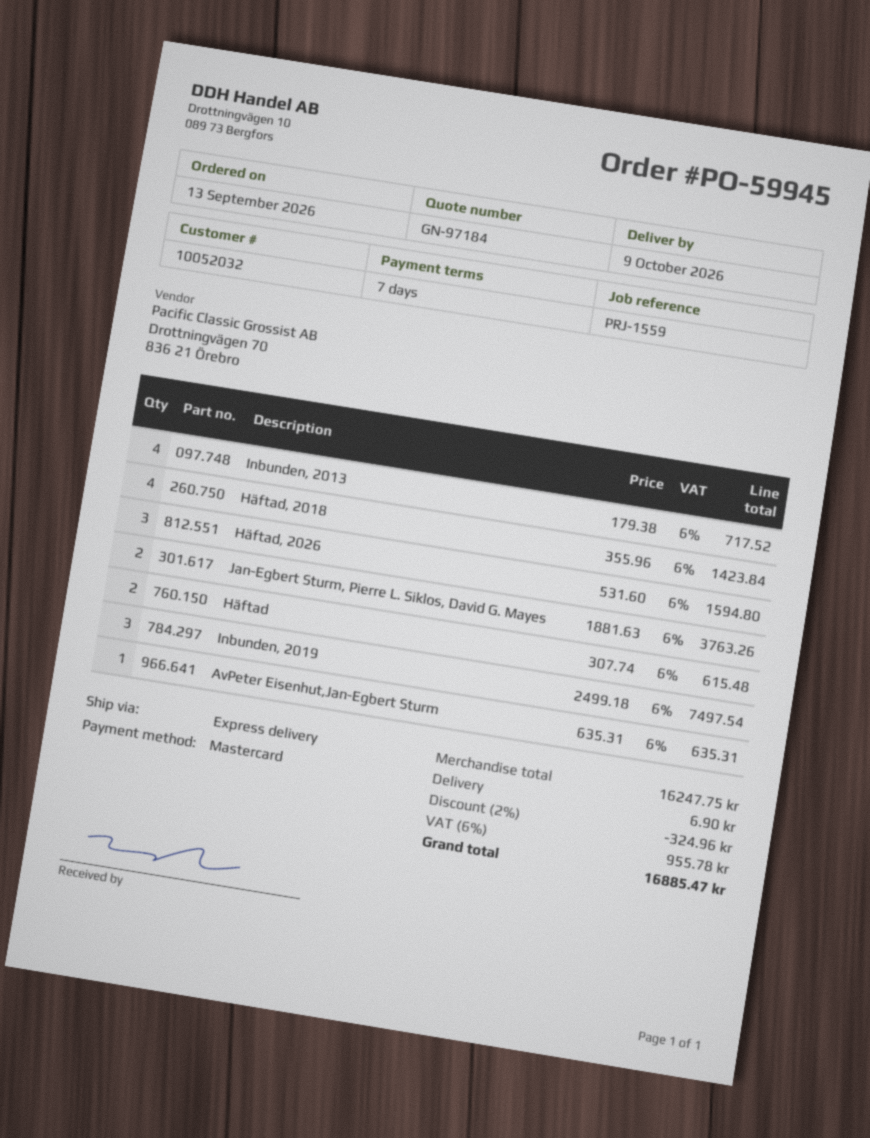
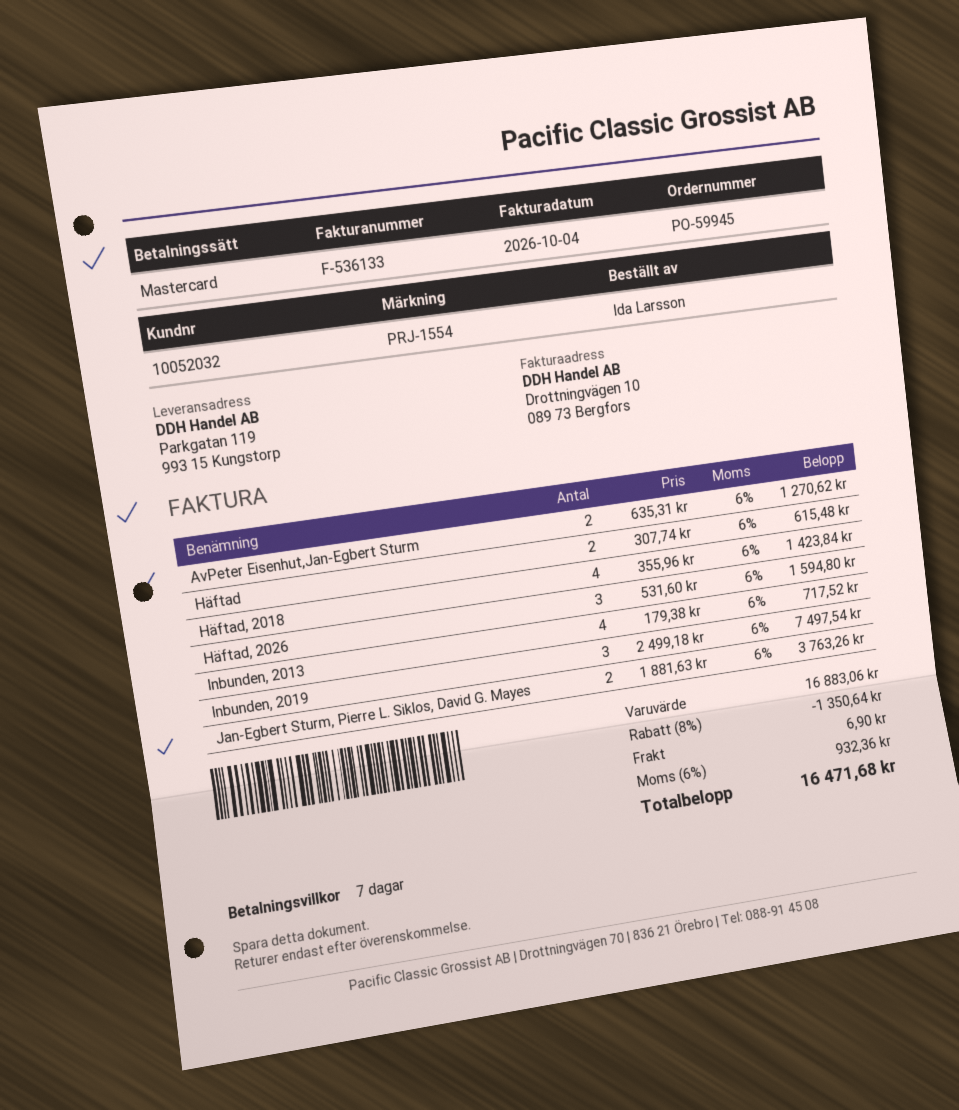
reference: PRJ-1559 -> PRJ-1554
AvPeter Eisenhut,Jan-Egbert Sturm: 1 x 635.31 = 635.31 -> 2 x 635.31 = 1270.62
subtotal: 16247.75 -> 16883.06
discount: 2% = 324.96 -> 8% = 1350.64
tax: 6% = 955.78 -> 6% = 932.36
total: 16885.47 -> 16471.68

